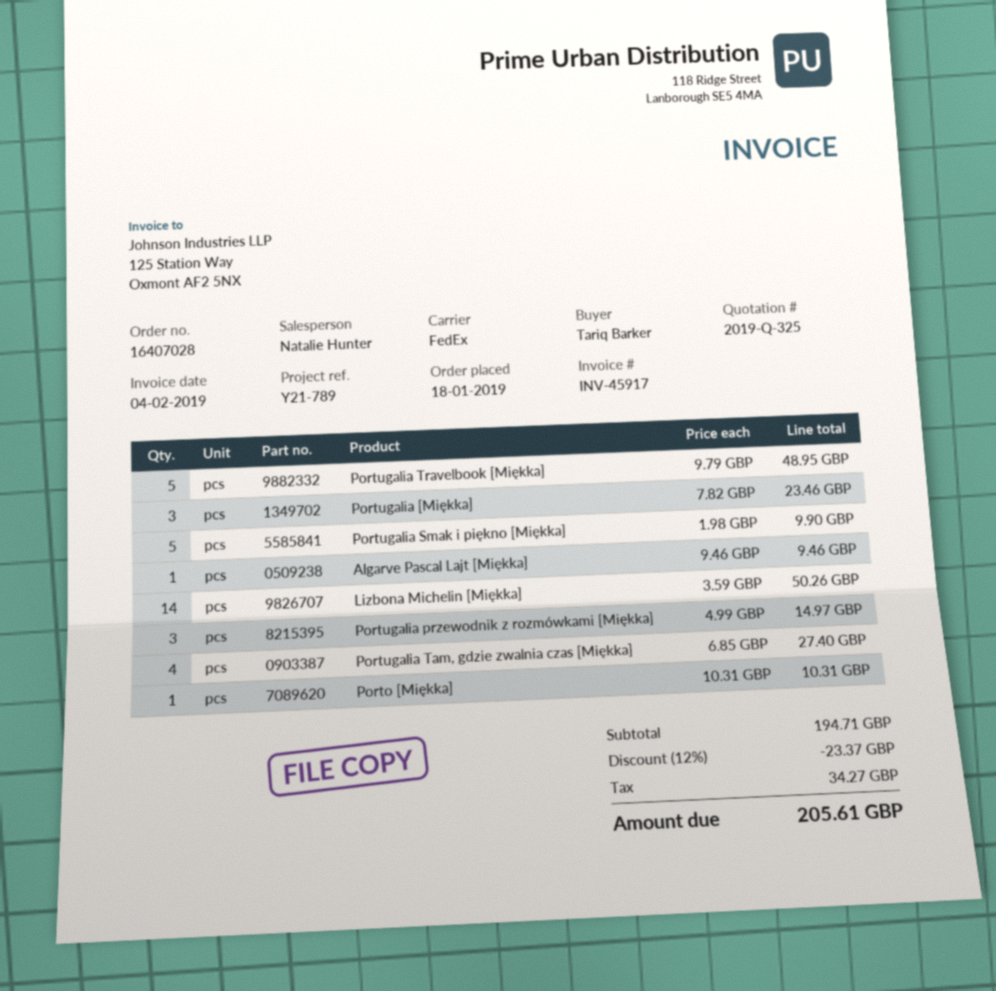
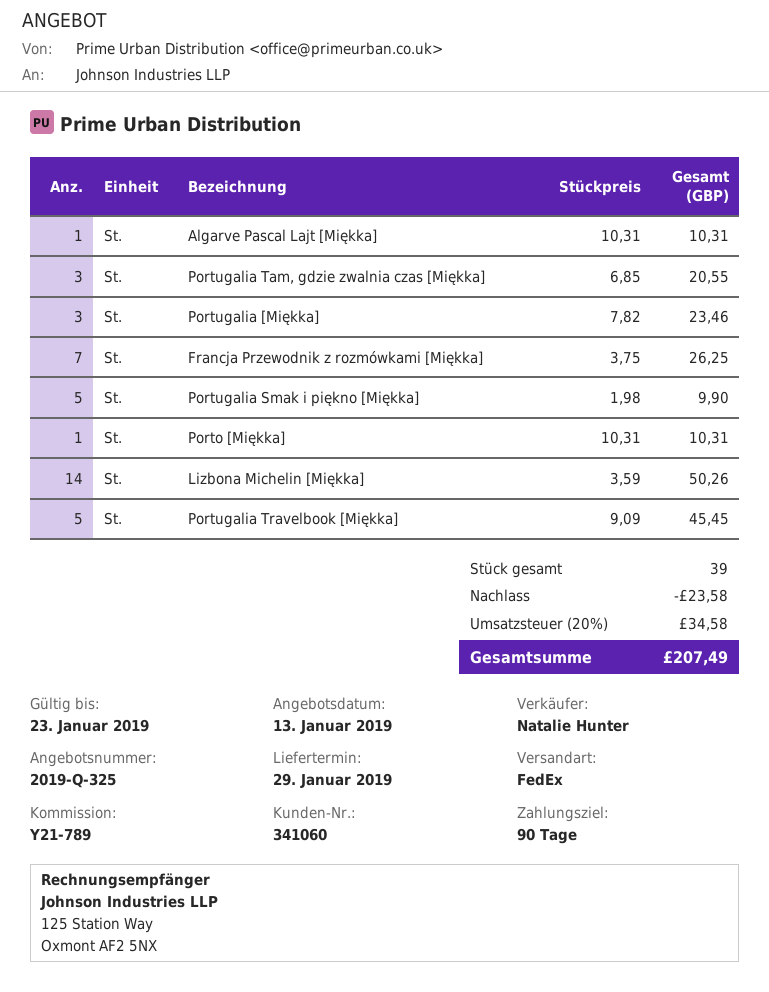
Portugalia Travelbook [Miękka]: 5 x 9.79 = 48.95 -> 5 x 9.09 = 45.45
Algarve Pascal Lajt [Miękka]: 1 x 9.46 = 9.46 -> 1 x 10.31 = 10.31
Portugalia przewodnik z rozmówkami [Miękka]: 3 x 4.99 = 14.97 -> none
Portugalia Tam, gdzie zwalnia czas [Miękka]: 4 x 6.85 = 27.40 -> 3 x 6.85 = 20.55
Francja Przewodnik z rozmówkami [Miękka]: none -> 7 x 3.75 = 26.25
discount: 23.37 -> 23.58
tax: 34.27 -> 34.58
total: 205.61 -> 207.49

